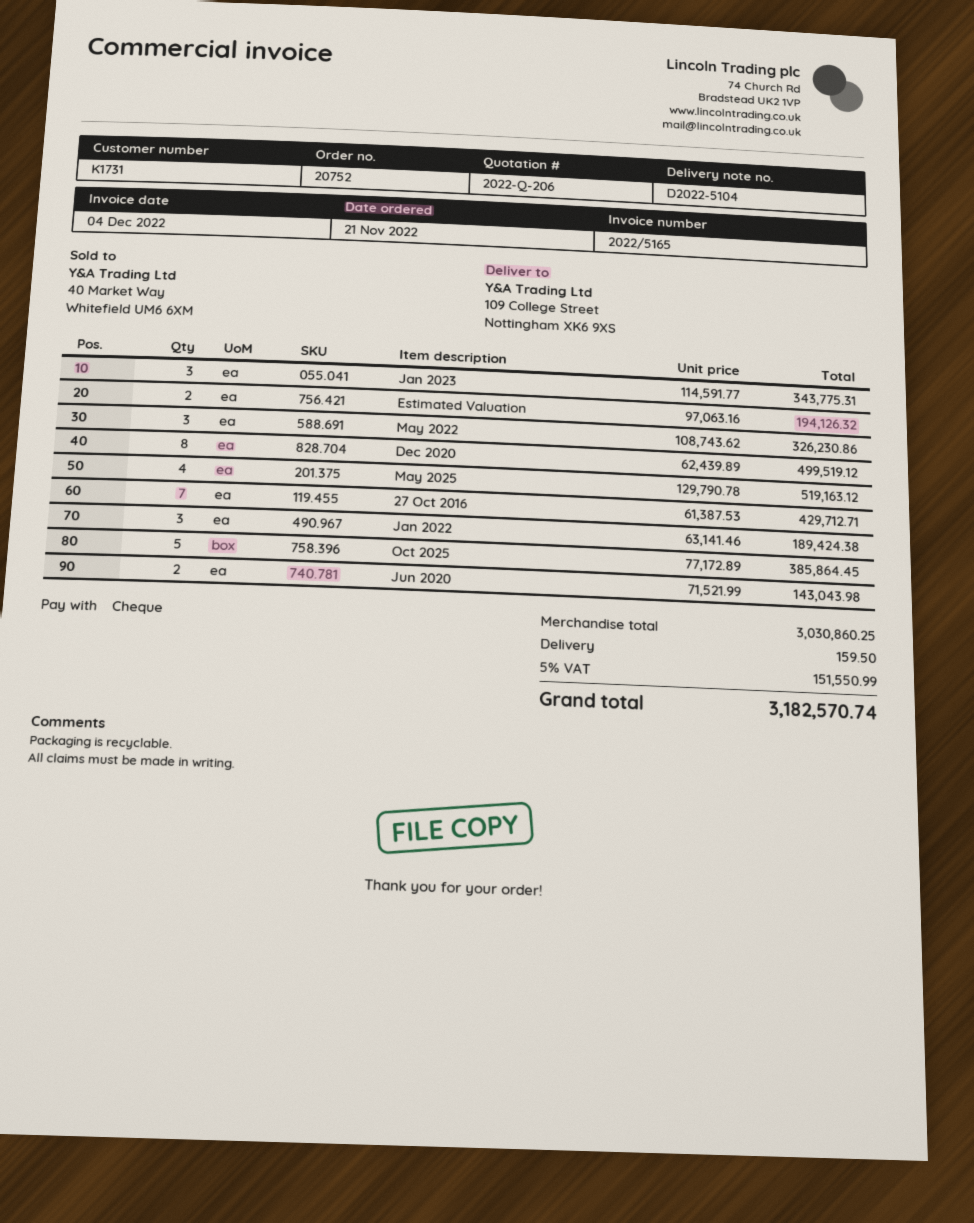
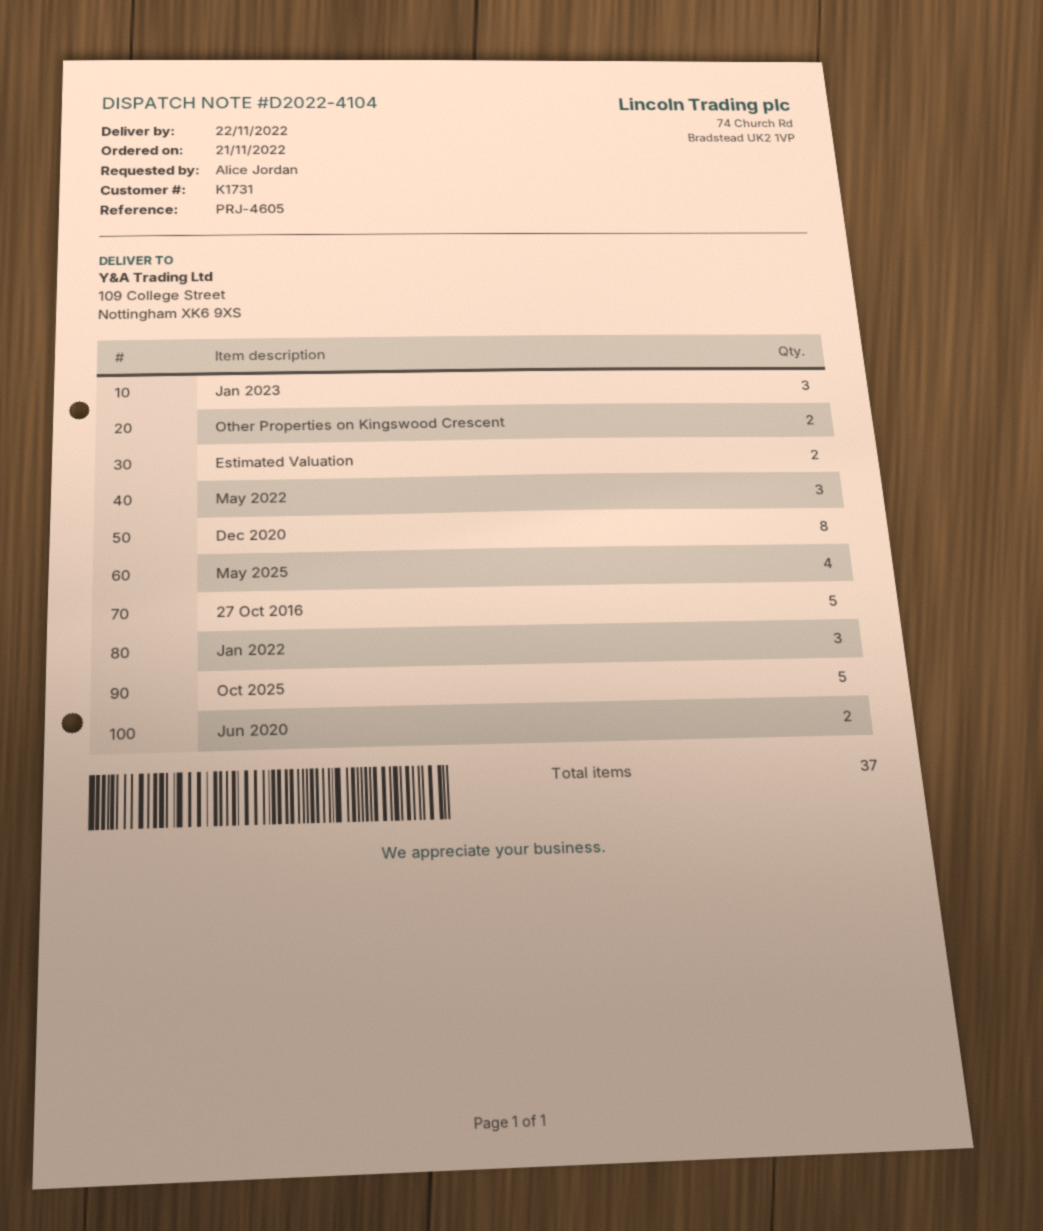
delivery note number: D2022-5104 -> D2022-4104
27 Oct 2016: 7 -> 5
Other Properties on Kingswood Crescent: none -> 2

